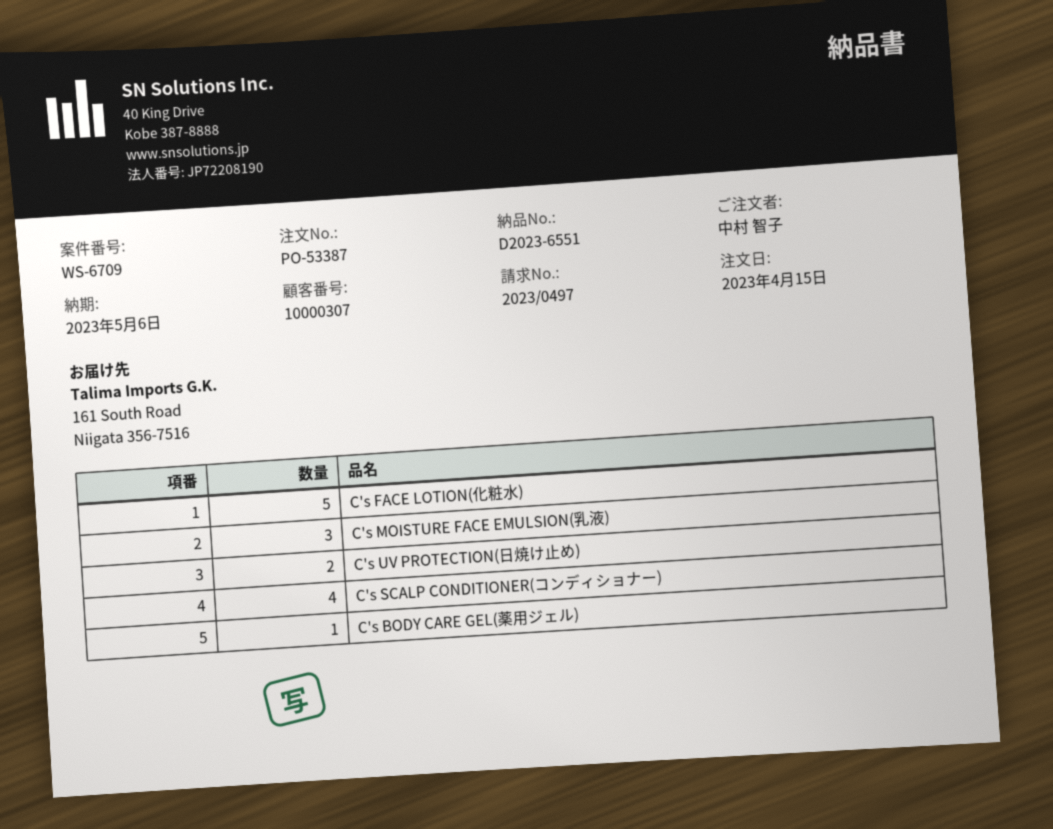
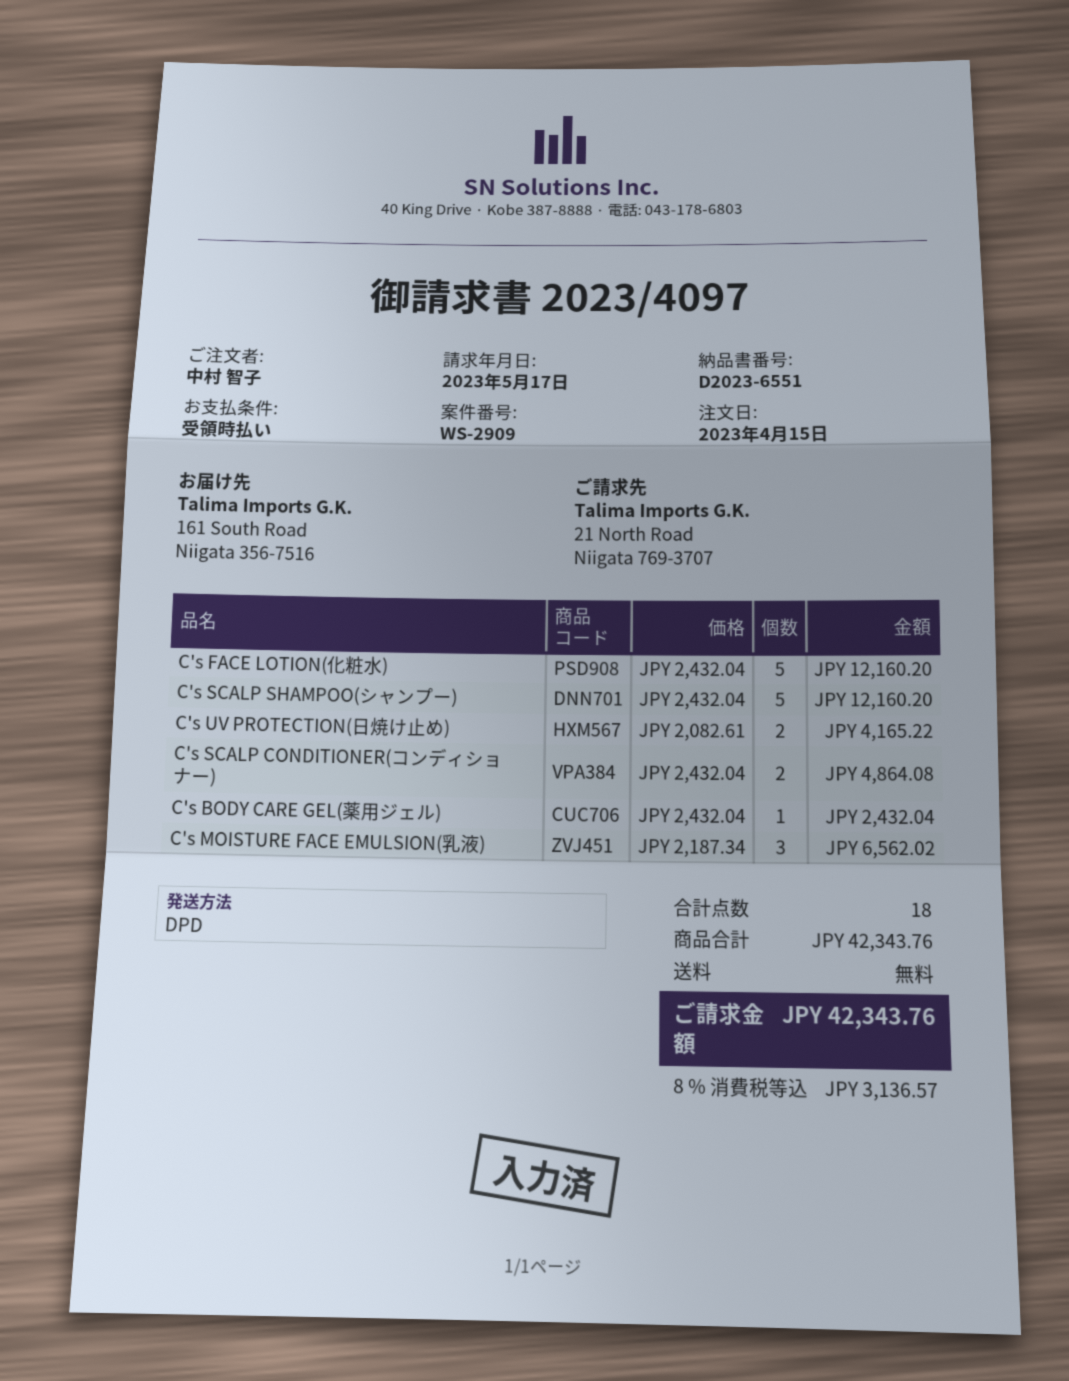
invoice number: 2023/0497 -> 2023/4097
reference: WS-6709 -> WS-2909
C's SCALP CONDITIONER(コンディショナー): 4 -> 2
C's SCALP SHAMPOO(シャンプー): none -> 5

